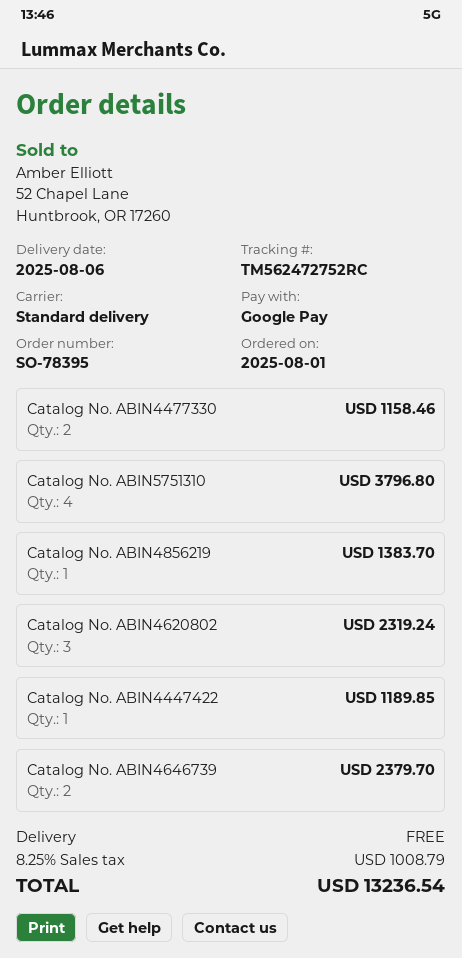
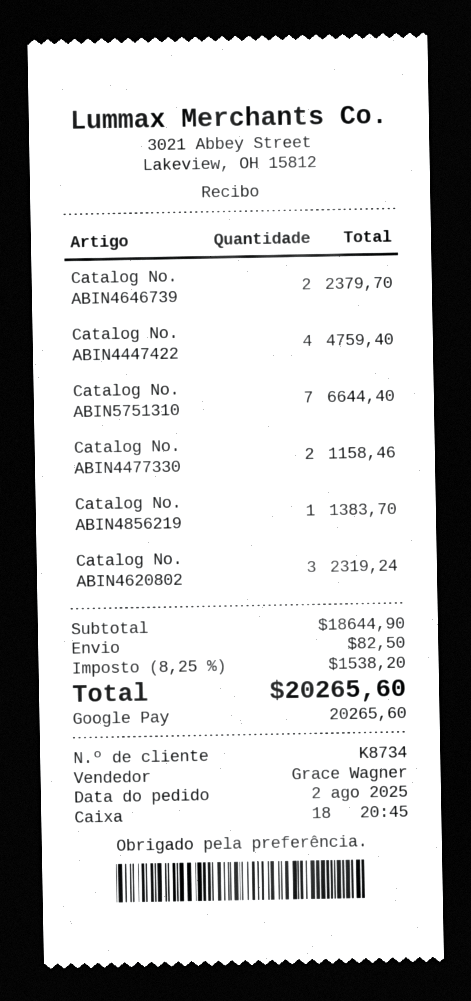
order date: 2025-08-01 -> 2025-08-02
Catalog No. ABIN5751310: 4 for 3796.80 -> 7 for 6644.40
Catalog No. ABIN4447422: 1 for 1189.85 -> 4 for 4759.40
shipping: 0.00 -> 82.50
tax: 8.25% = 1008.79 -> 8.25% = 1538.20
total: 13236.54 -> 20265.60

